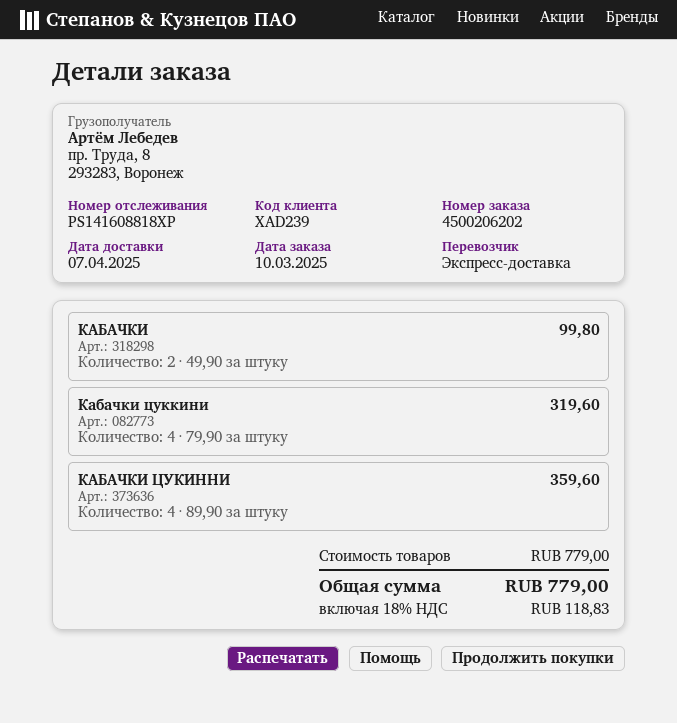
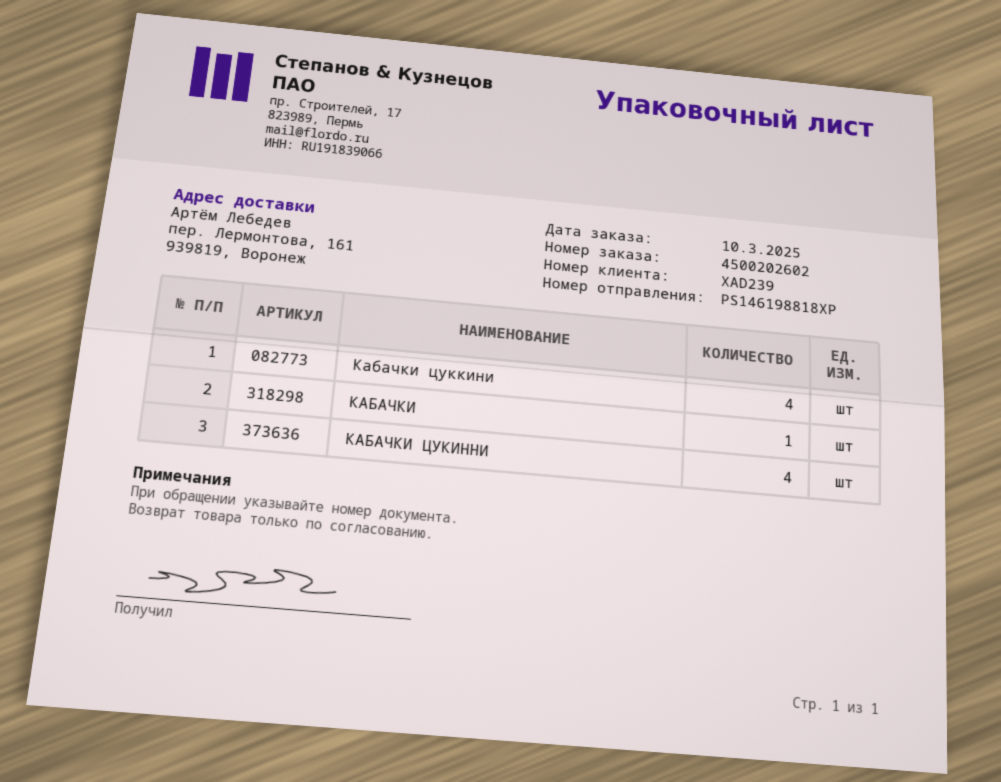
order number: 4500206202 -> 4500202602
tracking number: PS141608818XP -> PS146198818XP
ship to: пр. Труда, 8, 293283, Воронеж -> пер. Лермонтова, 161, 939819, Воронеж
КАБАЧКИ: 2 -> 1

